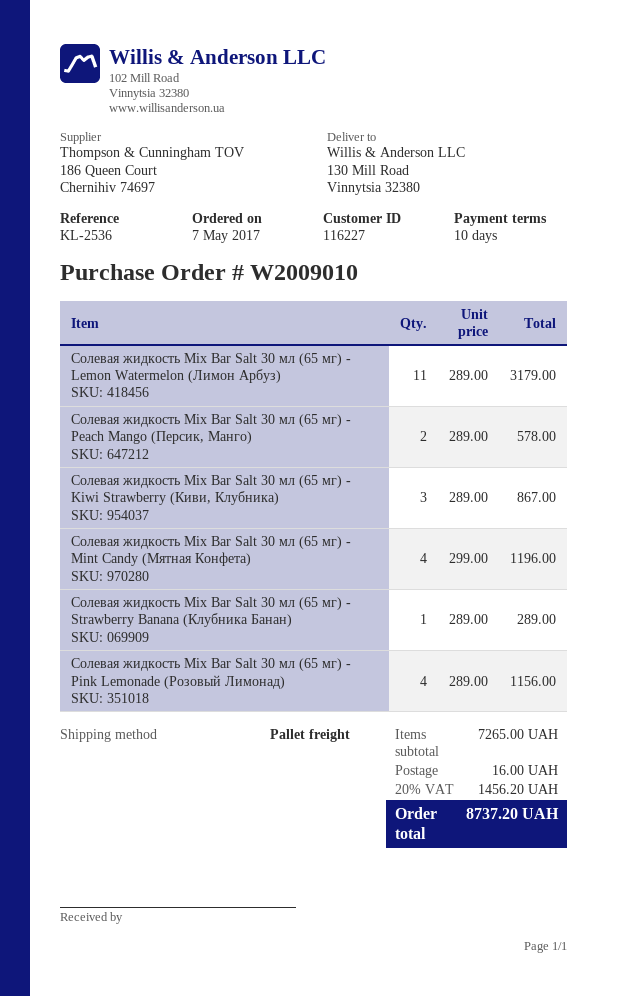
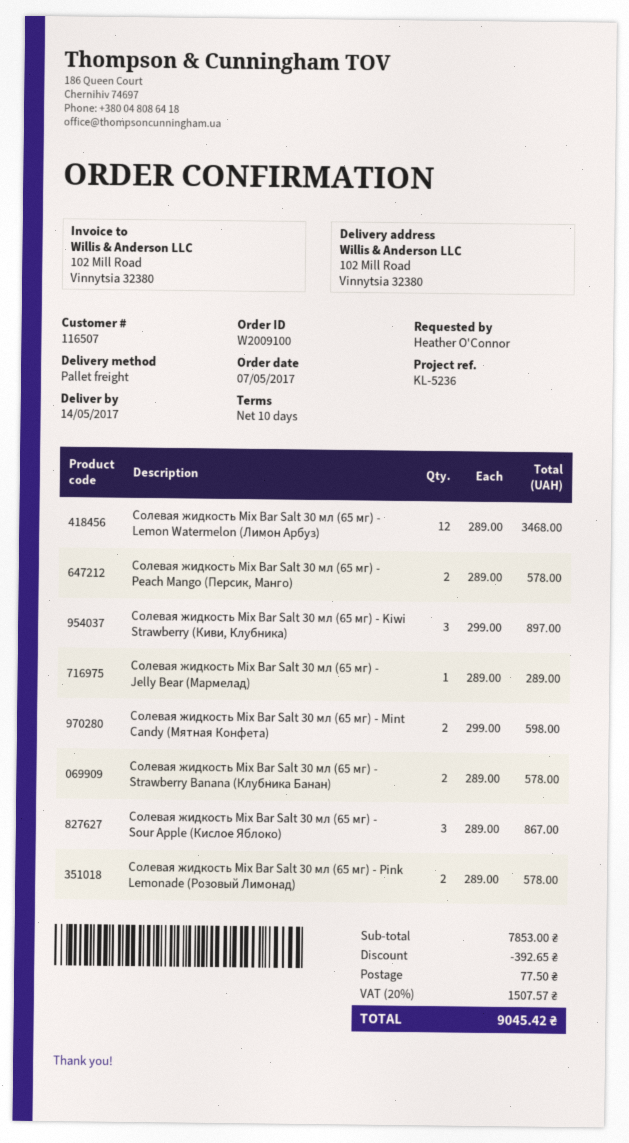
order number: W2009010 -> W2009100
customer number: 116227 -> 116507
reference: KL-2536 -> KL-5236
ship to: 130 Mill Road, Vinnytsia 32380 -> 102 Mill Road, Vinnytsia 32380
Солевая жидкость Mix Bar Salt 30 мл (65 мг) - Lemon Watermelon (Лимон Арбуз): 11 x 289.00 = 3179.00 -> 12 x 289.00 = 3468.00
Солевая жидкость Mix Bar Salt 30 мл (65 мг) - Kiwi Strawberry (Киви, Клубника): 3 x 289.00 = 867.00 -> 3 x 299.00 = 897.00
Солевая жидкость Mix Bar Salt 30 мл (65 мг) - Mint Candy (Мятная Конфета): 4 x 299.00 = 1196.00 -> 2 x 299.00 = 598.00
Солевая жидкость Mix Bar Salt 30 мл (65 мг) - Strawberry Banana (Клубника Банан): 1 x 289.00 = 289.00 -> 2 x 289.00 = 578.00
Солевая жидкость Mix Bar Salt 30 мл (65 мг) - Pink Lemonade (Розовый Лимонад): 4 x 289.00 = 1156.00 -> 2 x 289.00 = 578.00
Солевая жидкость Mix Bar Salt 30 мл (65 мг) - Jelly Bear (Мармелад): none -> 1 x 289.00 = 289.00
Солевая жидкость Mix Bar Salt 30 мл (65 мг) - Sour Apple (Кислое Яблоко): none -> 3 x 289.00 = 867.00
subtotal: 7265.00 -> 7853.00
discount: none -> 392.65
shipping: 16.00 -> 77.50
tax: 20% = 1456.20 -> 20% = 1507.57
total: 8737.20 -> 9045.42

